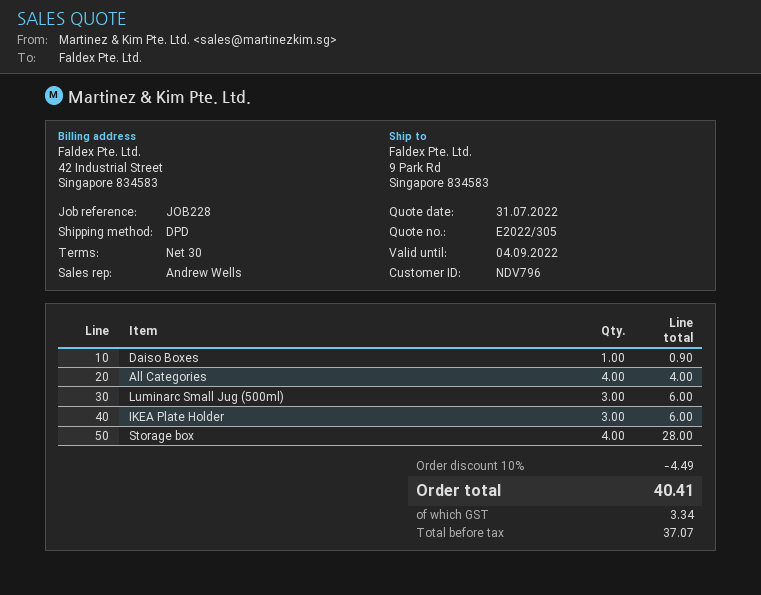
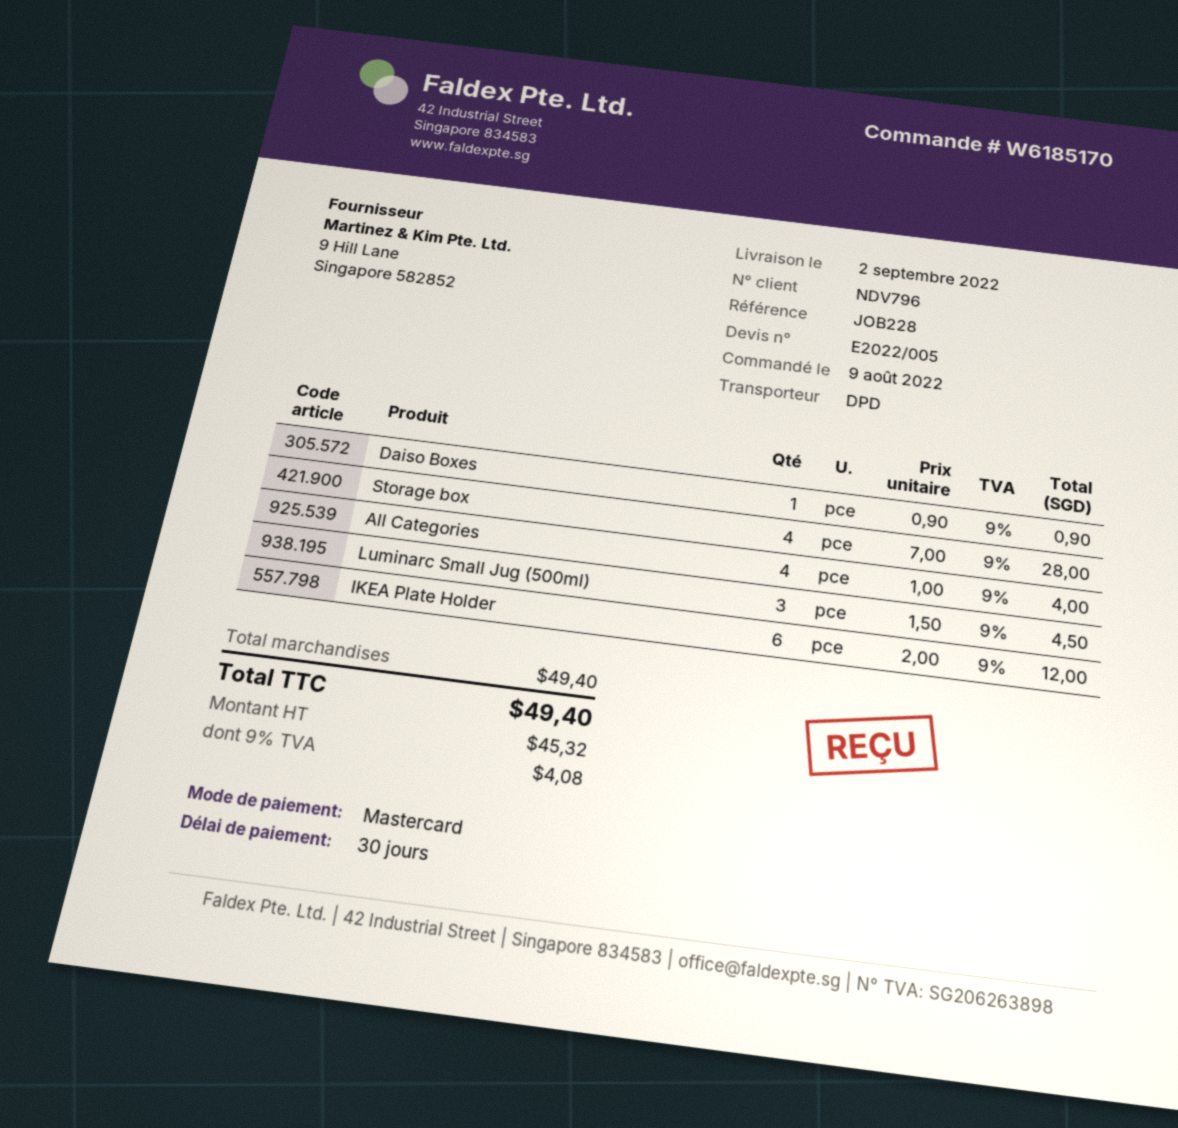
quote number: E2022/305 -> E2022/005
Luminarc Small Jug (500ml): 3 for 6.00 -> 3 for 4.50
IKEA Plate Holder: 3 for 6.00 -> 6 for 12.00
discount: 10% = 4.49 -> none
net: 37.07 -> 45.32
tax: 3.34 -> 4.08
total: 40.41 -> 49.40

